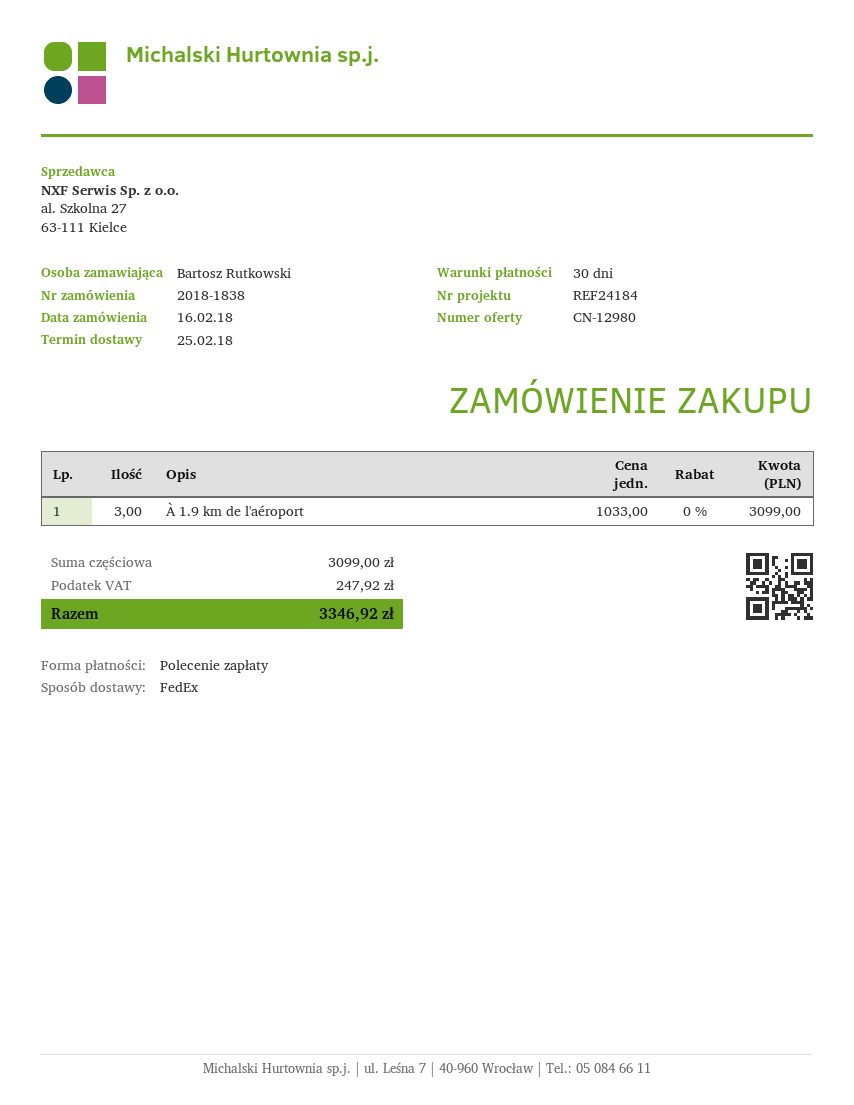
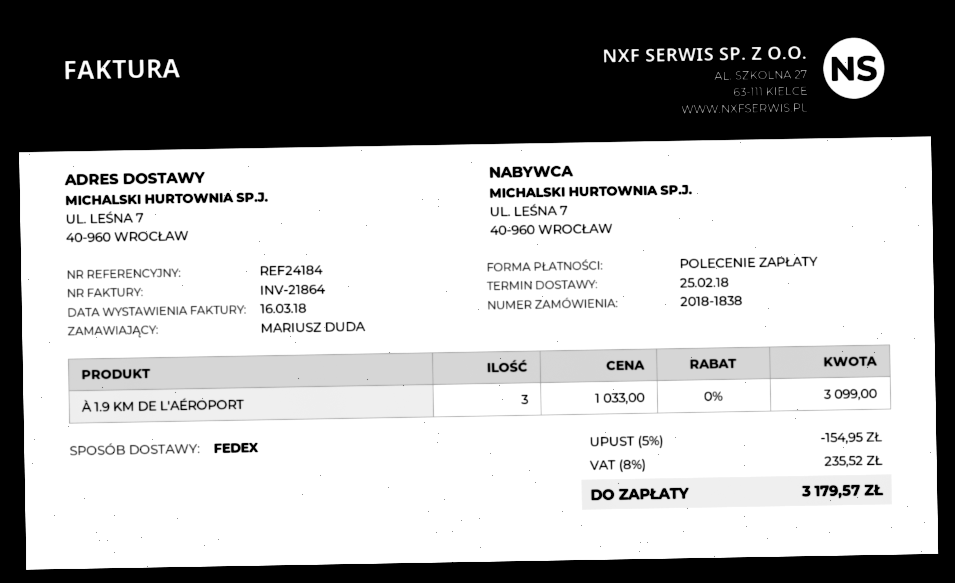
ordered by: Bartosz Rutkowski -> MARIUSZ DUDA
discount: none -> 5% = 154.95
tax: 247.92 -> 235.52
total: 3346.92 -> 3179.57

